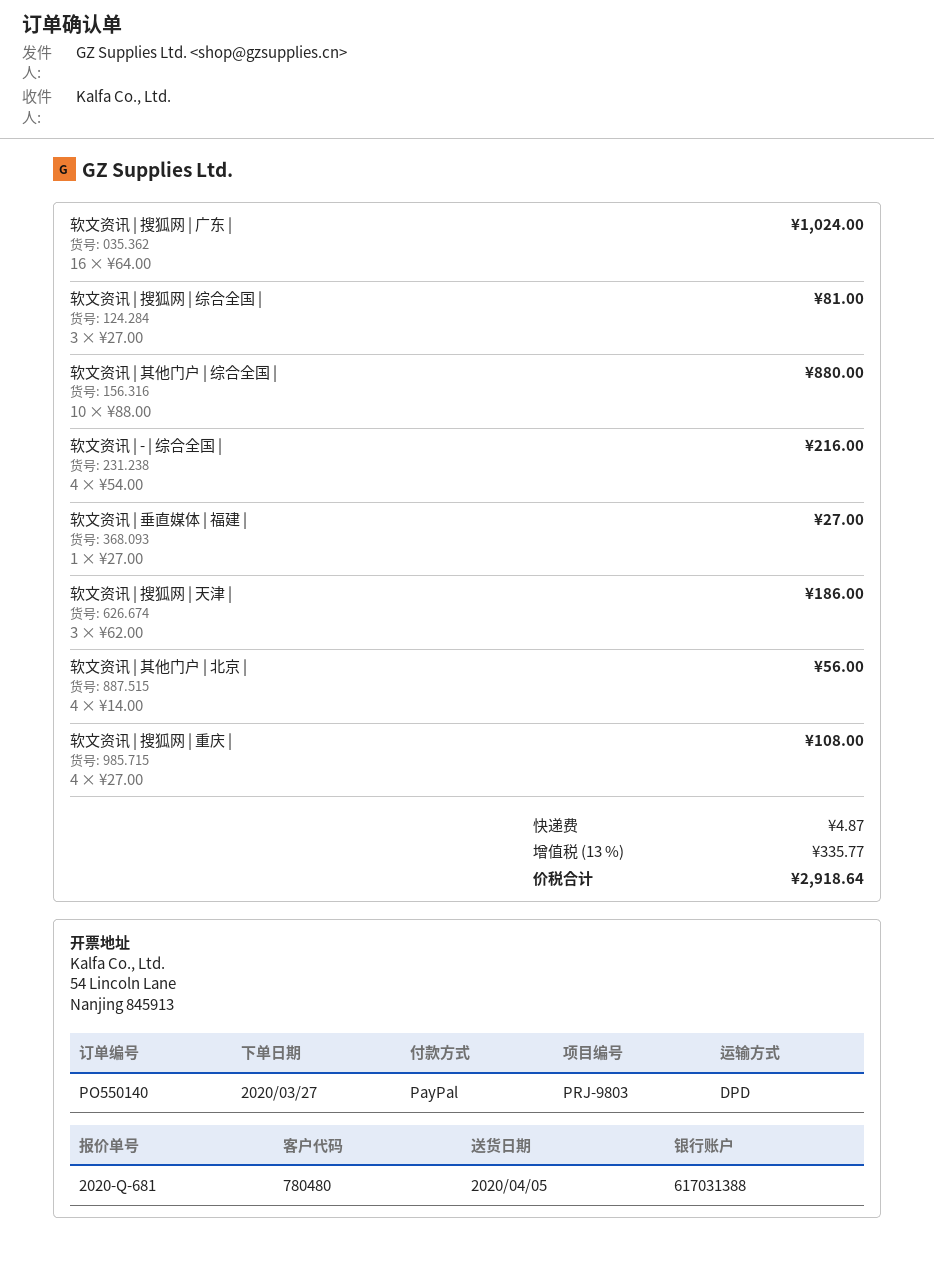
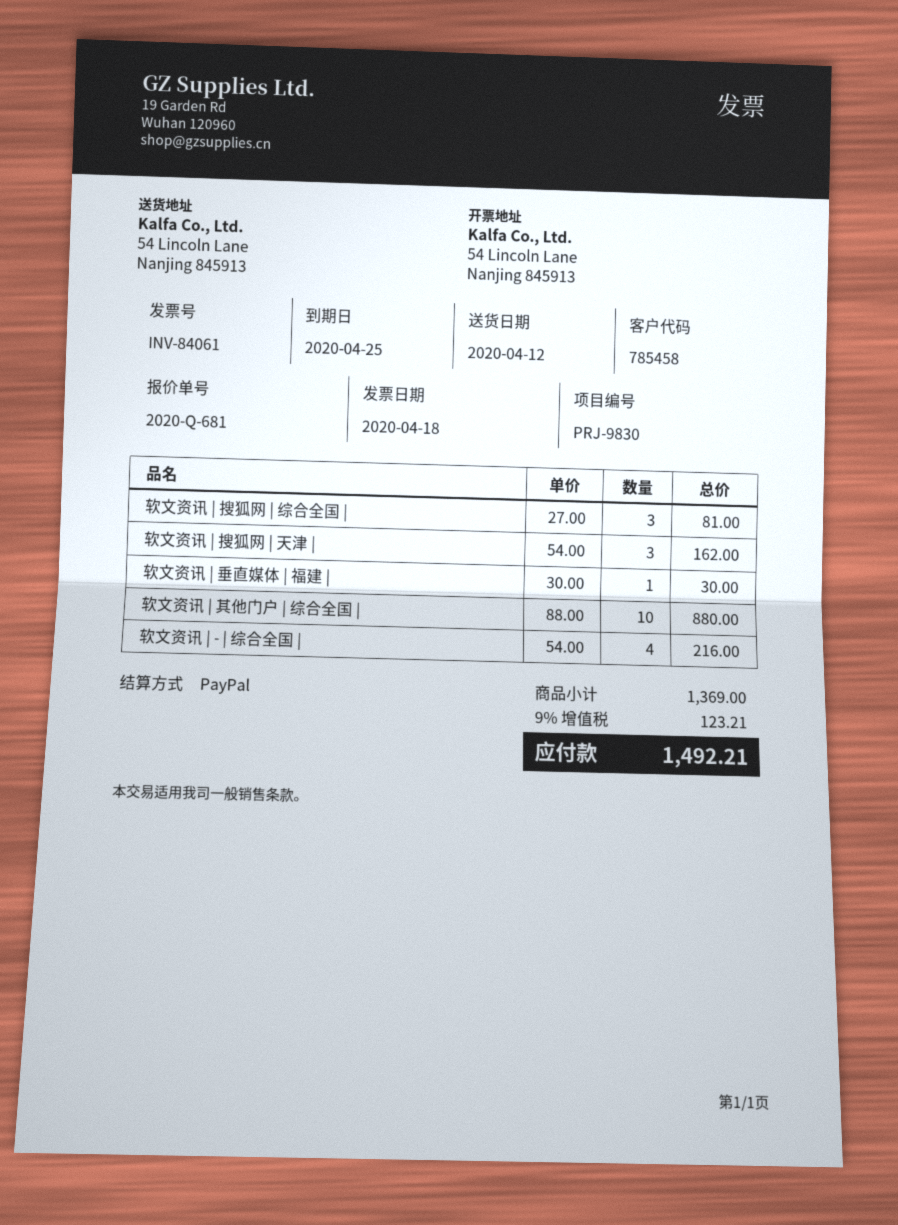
delivery date: 2020-04-05 -> 2020-04-12
customer number: 780480 -> 785458
reference: PRJ-9803 -> PRJ-9830
软文资讯 | 搜狐网 | 广东 |: 16 x 64.00 = 1024.00 -> none
软文资讯 | 垂直媒体 | 福建 |: 1 x 27.00 = 27.00 -> 1 x 30.00 = 30.00
软文资讯 | 搜狐网 | 天津 |: 3 x 62.00 = 186.00 -> 3 x 54.00 = 162.00
软文资讯 | 其他门户 | 北京 |: 4 x 14.00 = 56.00 -> none
软文资讯 | 搜狐网 | 重庆 |: 4 x 27.00 = 108.00 -> none
shipping: 4.87 -> none
tax: 13% = 335.77 -> 9% = 123.21
total: 2918.64 -> 1492.21

